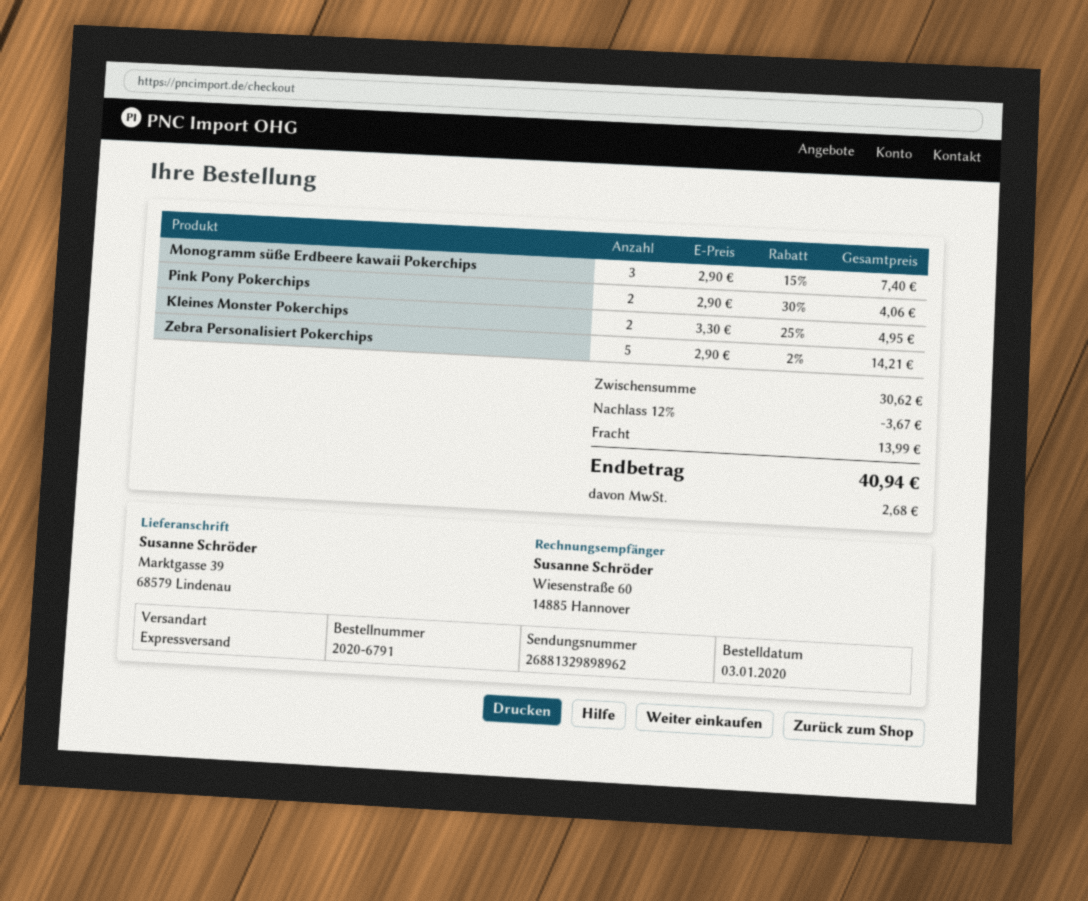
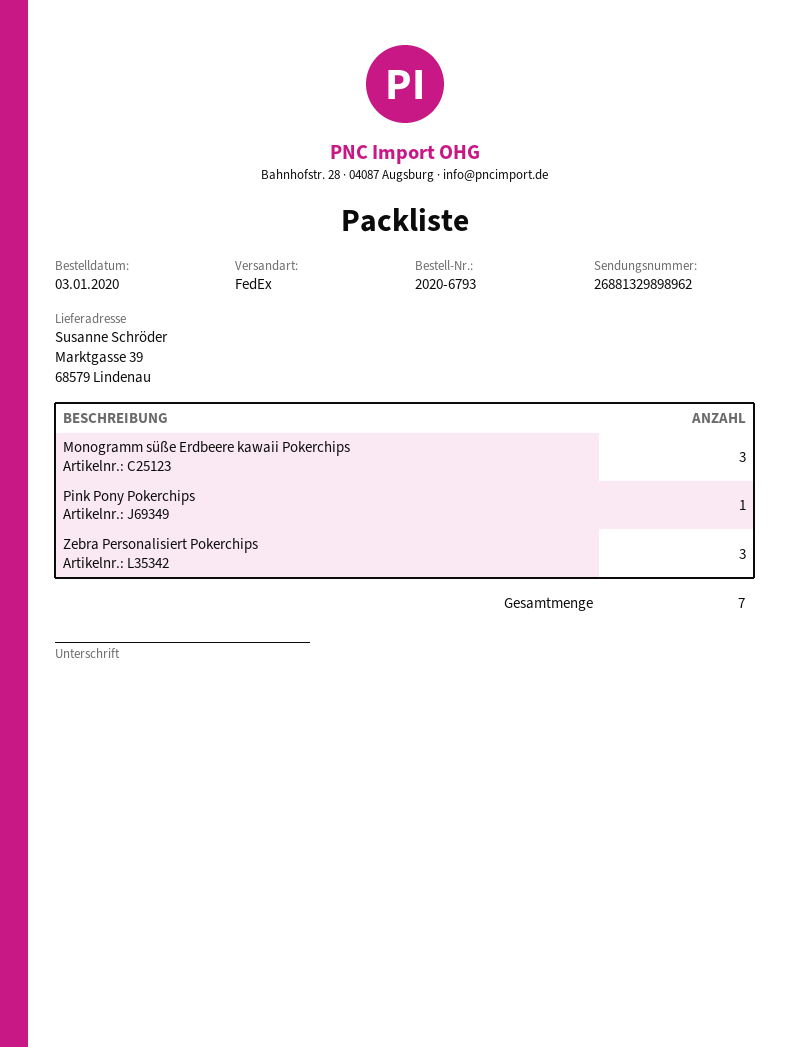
order number: 2020-6791 -> 2020-6793
shipping method: express -> FedEx
Pink Pony Pokerchips: 2 -> 1
Kleines Monster Pokerchips: 2 -> none
Zebra Personalisiert Pokerchips: 5 -> 3

